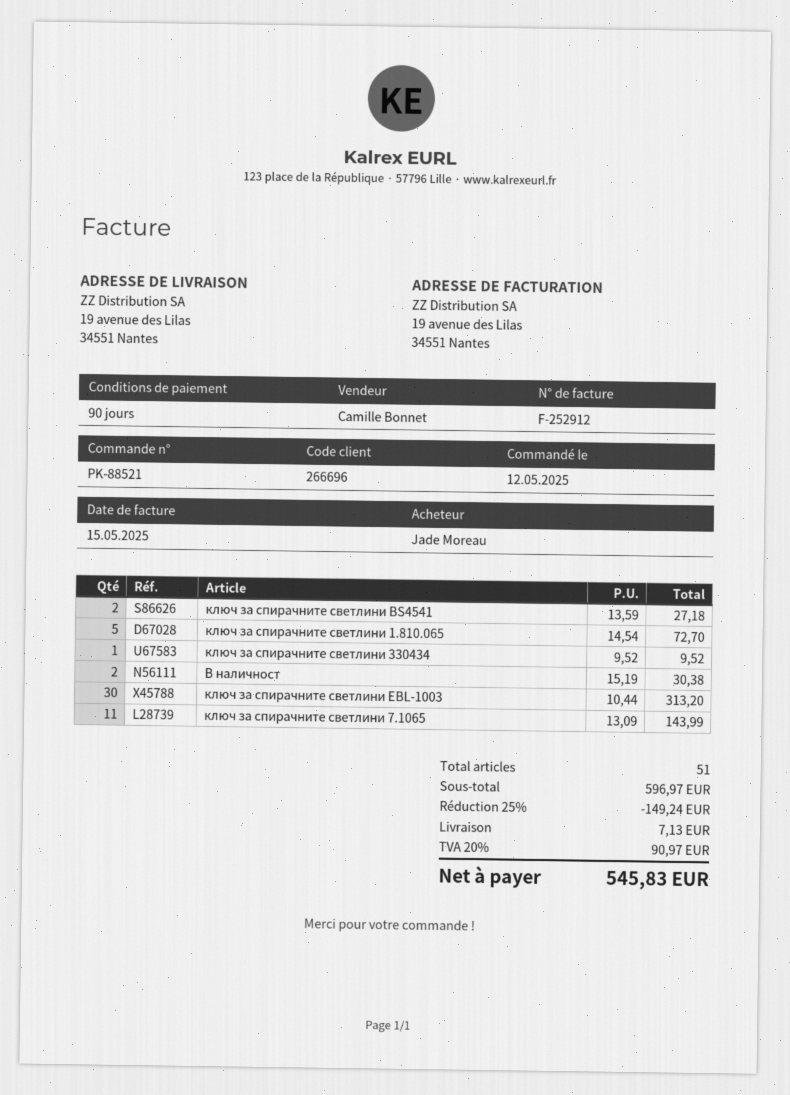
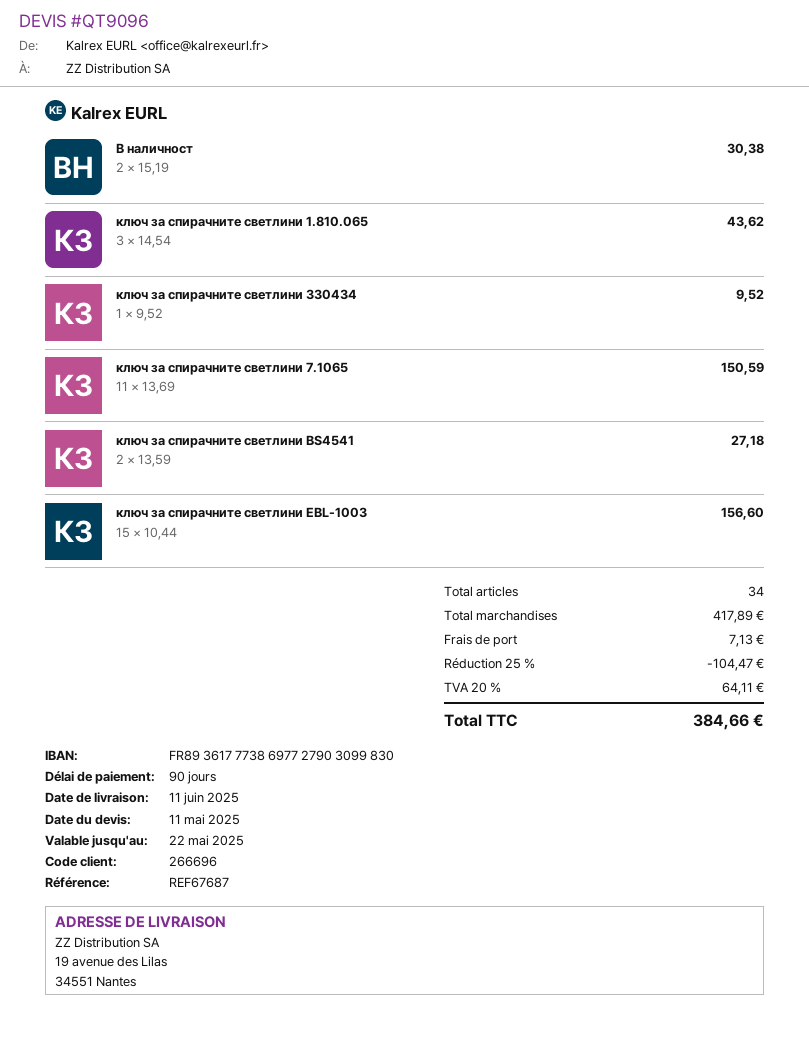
ключ за спирачните светлини 1.810.065: 5 x 14.54 = 72.70 -> 3 x 14.54 = 43.62
ключ за спирачните светлини EBL-1003: 30 x 10.44 = 313.20 -> 15 x 10.44 = 156.60
ключ за спирачните светлини 7.1065: 11 x 13.09 = 143.99 -> 11 x 13.69 = 150.59
total quantity: 51 -> 34
subtotal: 596.97 -> 417.89
discount: 25% = 149.24 -> 25% = 104.47
tax: 20% = 90.97 -> 20% = 64.11
total: 545.83 -> 384.66

